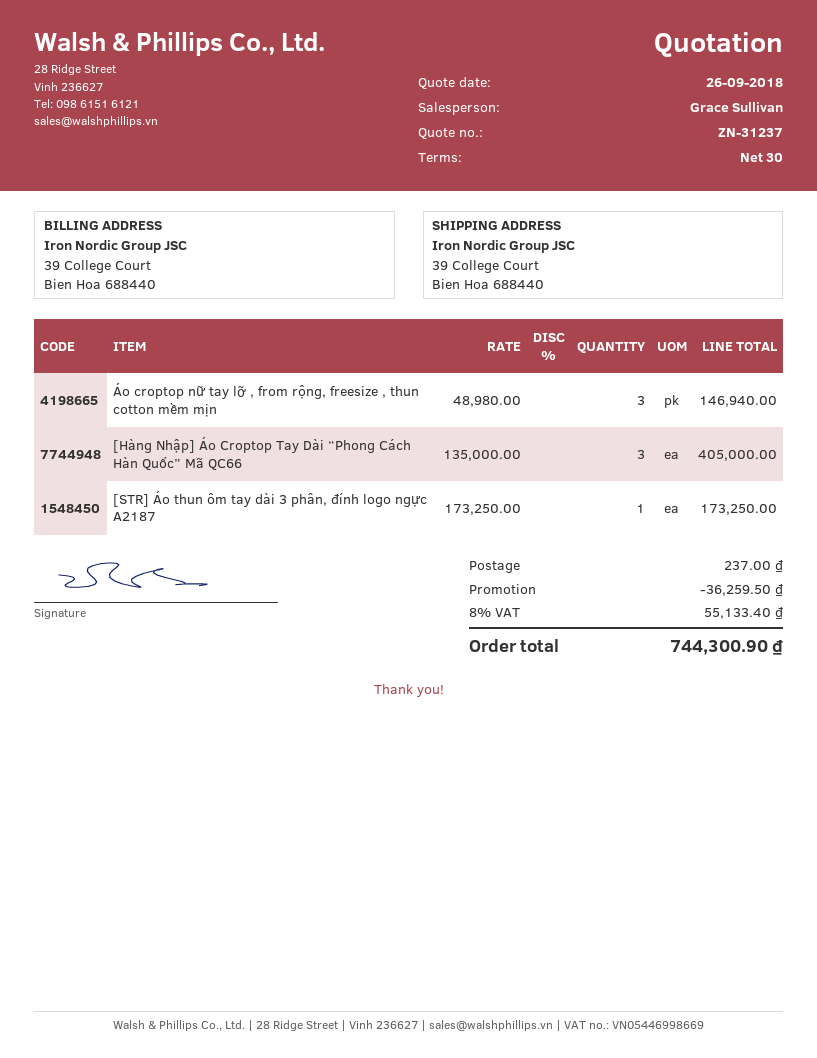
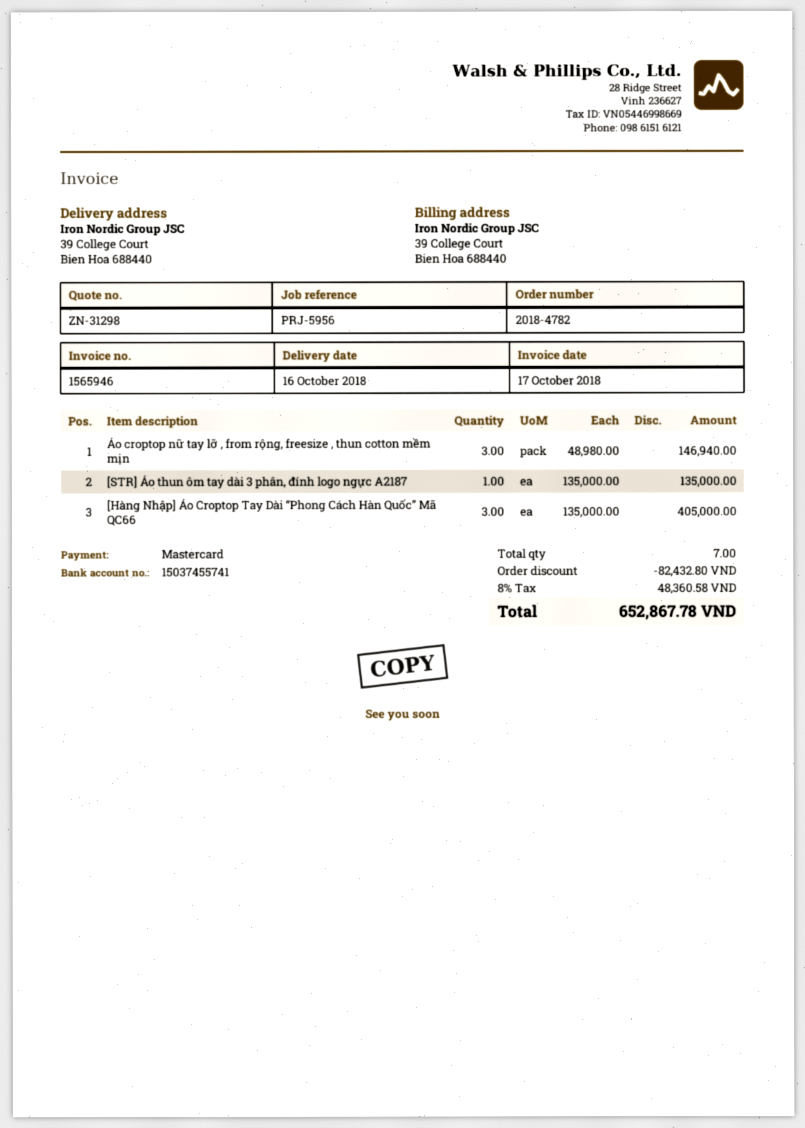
quote number: ZN-31237 -> ZN-31298
[STR] Áo thun ôm tay dài 3 phân, đính logo ngực A2187: 1 x 173250.00 = 173250.00 -> 1 x 135000.00 = 135000.00
discount: 36259.50 -> 82432.80
shipping: 237.00 -> none
tax: 8% = 55133.40 -> 8% = 48360.58
total: 744300.90 -> 652867.78

